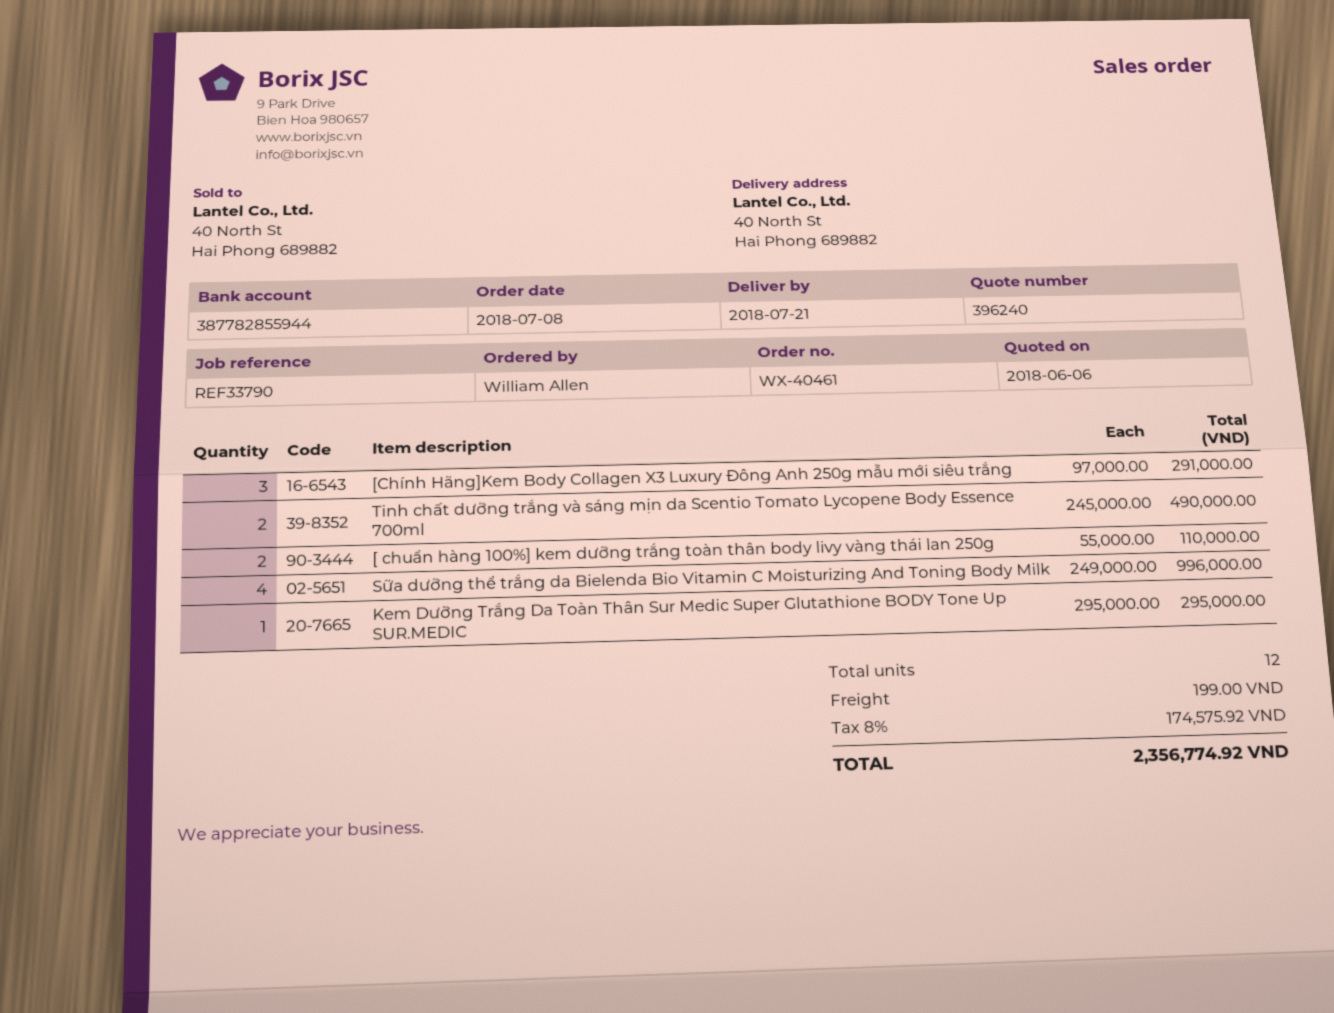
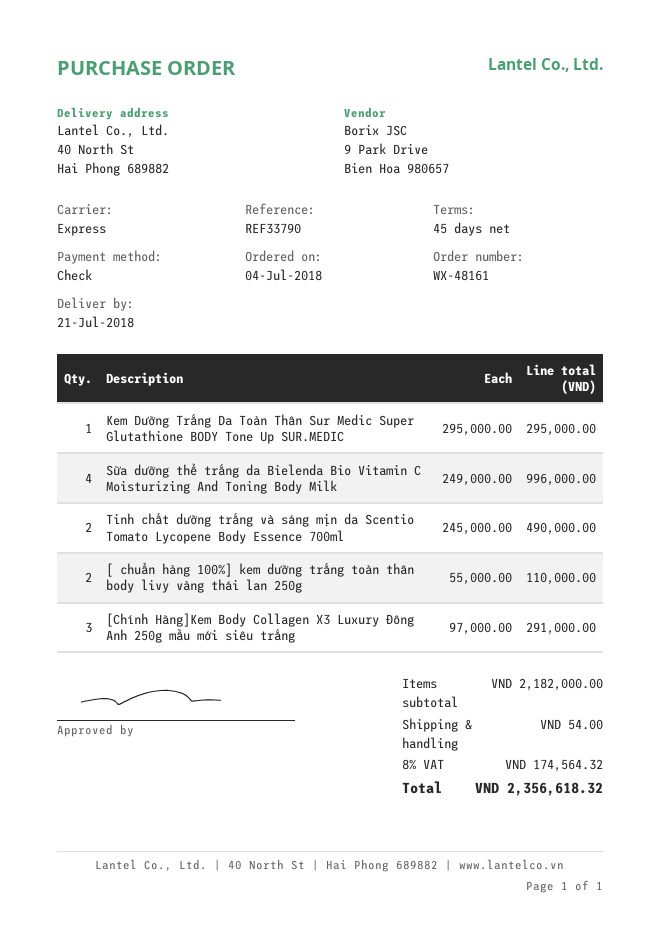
order number: WX-40461 -> WX-48161
order date: 2018-07-08 -> 2018-07-04
shipping: 199.00 -> 54.00
tax: 8% = 174575.92 -> 8% = 174564.32
total: 2356774.92 -> 2356618.32

